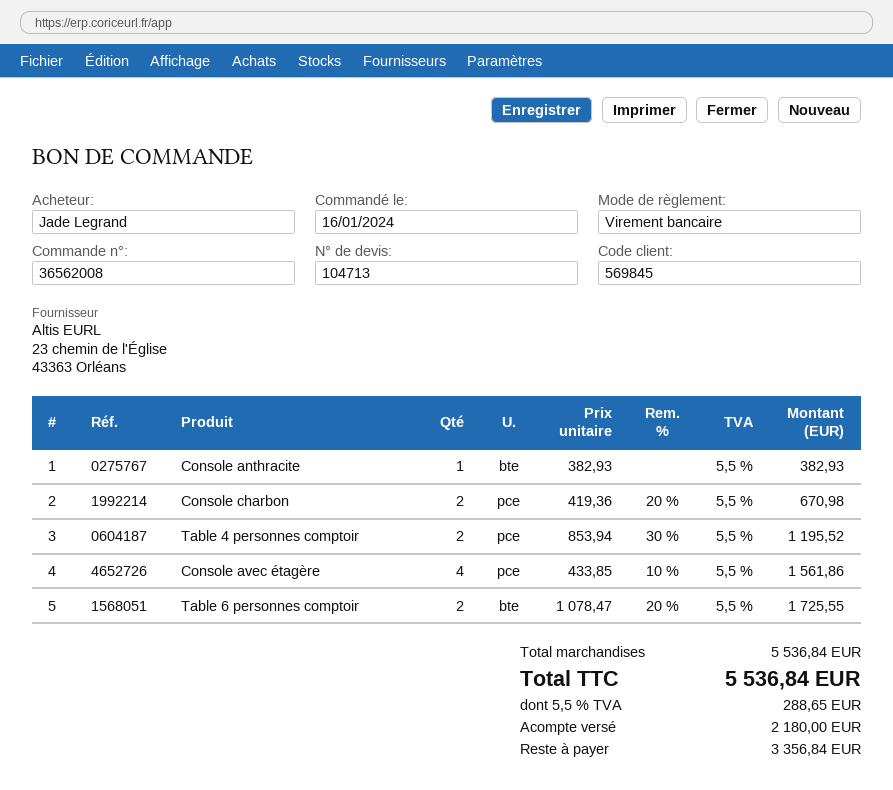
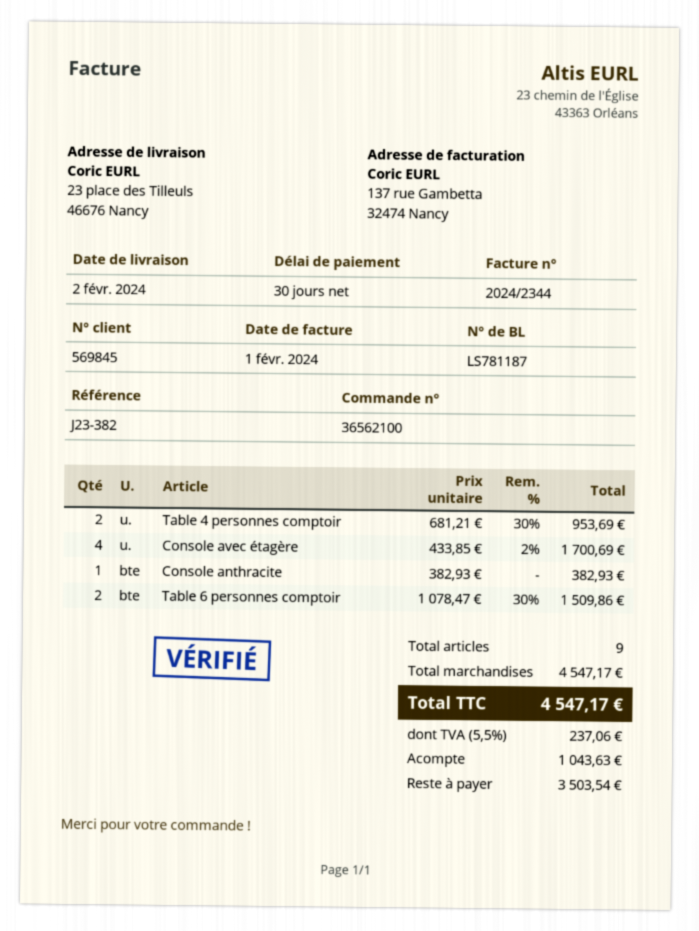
order number: 36562008 -> 36562100
Console charbon: 2 x 419.36 - 20% = 670.98 -> none
Table 4 personnes comptoir: 2 x 853.94 - 30% = 1195.52 -> 2 x 681.21 - 30% = 953.69
Console avec étagère: 4 x 433.85 - 10% = 1561.86 -> 4 x 433.85 - 2% = 1700.69
Table 6 personnes comptoir: 2 x 1078.47 - 20% = 1725.55 -> 2 x 1078.47 - 30% = 1509.86
subtotal: 5536.84 -> 4547.17
tax: 5.5% = 288.65 -> 5.5% = 237.06
total: 5536.84 -> 4547.17
deposit: 2180.00 -> 1043.63
balance: 3356.84 -> 3503.54

